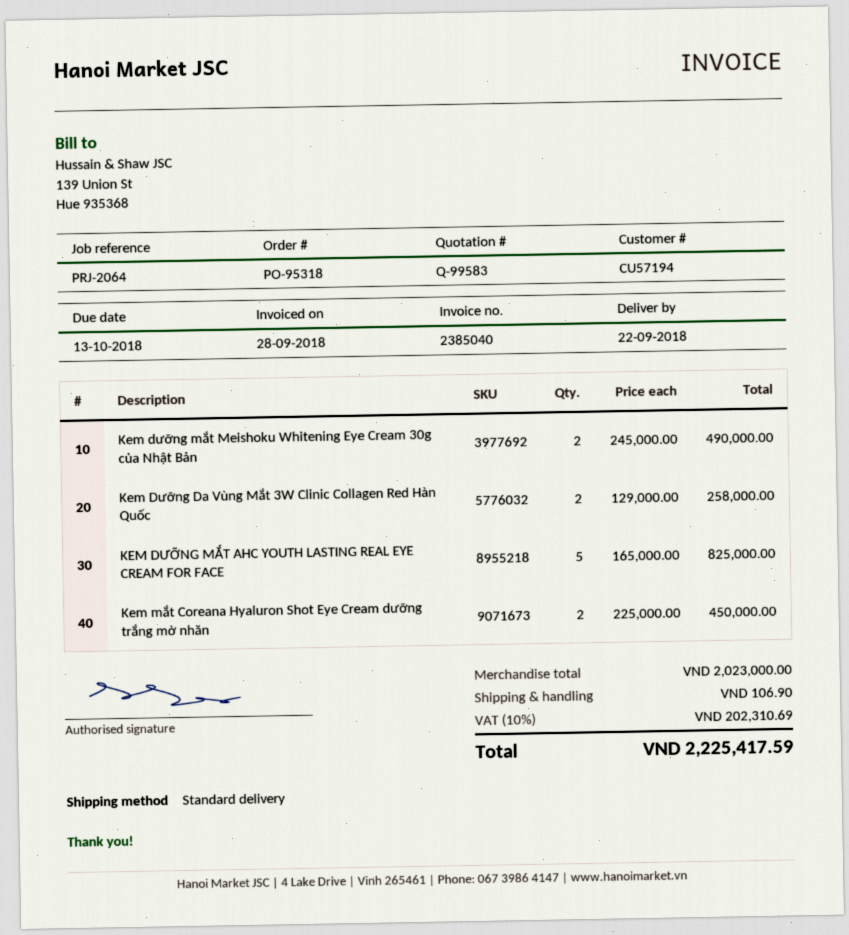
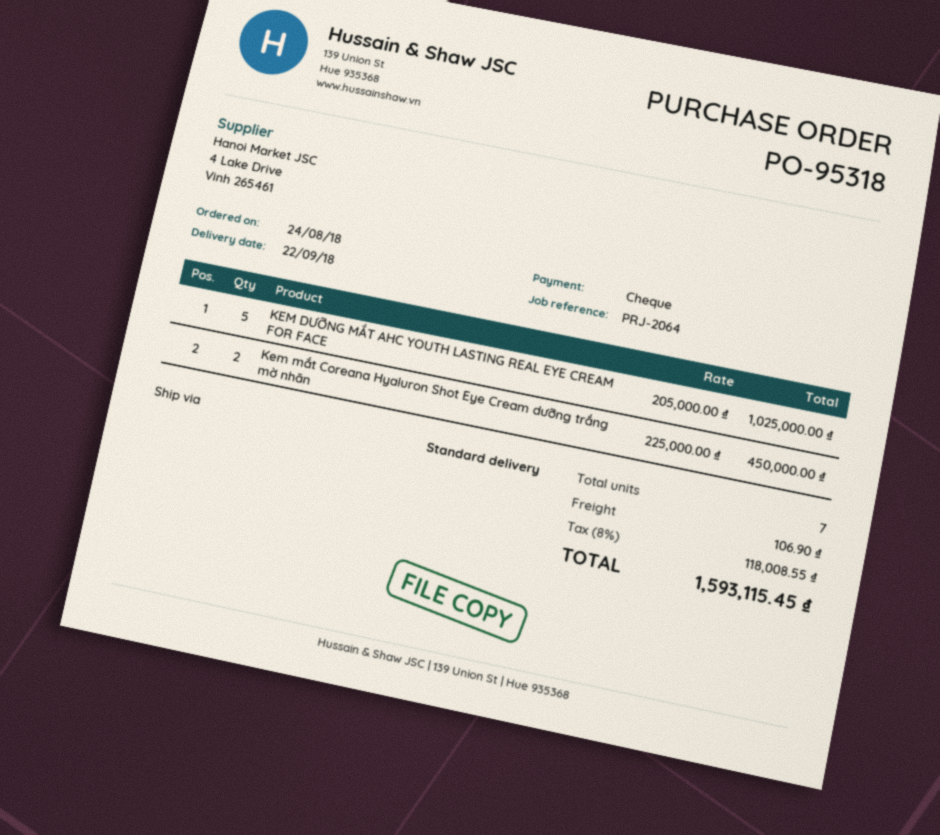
Kem dưỡng mắt Meishoku Whitening Eye Cream 30g của Nhật Bản: 2 x 245000.00 = 490000.00 -> none
Kem Dưỡng Da Vùng Mắt 3W Clinic Collagen Red Hàn Quốc: 2 x 129000.00 = 258000.00 -> none
KEM DƯỠNG MẮT AHC YOUTH LASTING REAL EYE CREAM FOR FACE: 5 x 165000.00 = 825000.00 -> 5 x 205000.00 = 1025000.00
tax: 10% = 202310.69 -> 8% = 118008.55
total: 2225417.59 -> 1593115.45

